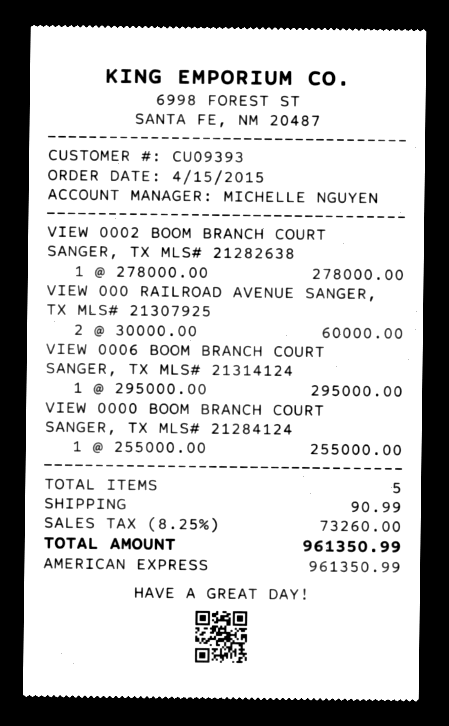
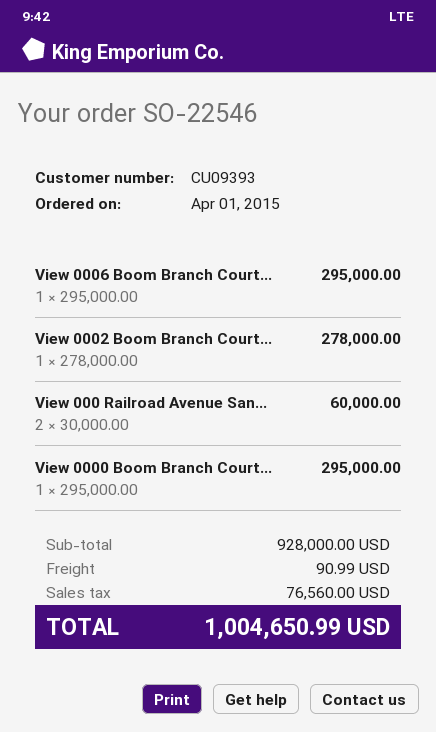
order date: 2015-04-15 -> 2015-04-01
VIEW 0000 BOOM BRANCH COURT SANGER, TX MLS# 21284124: 1 x 255000.00 = 255000.00 -> 1 x 295000.00 = 295000.00
tax: 73260.00 -> 76560.00
total: 961350.99 -> 1004650.99

